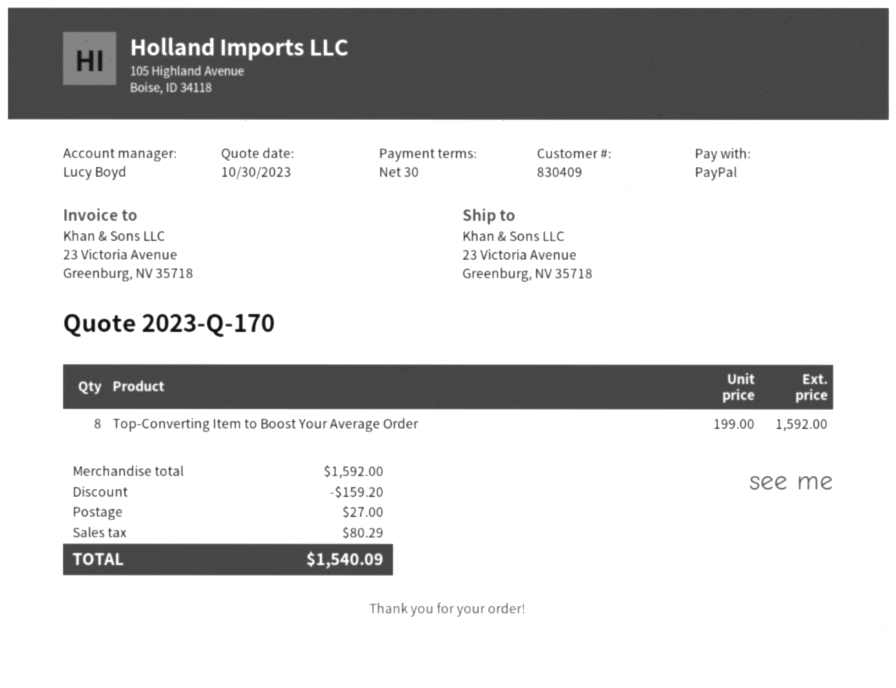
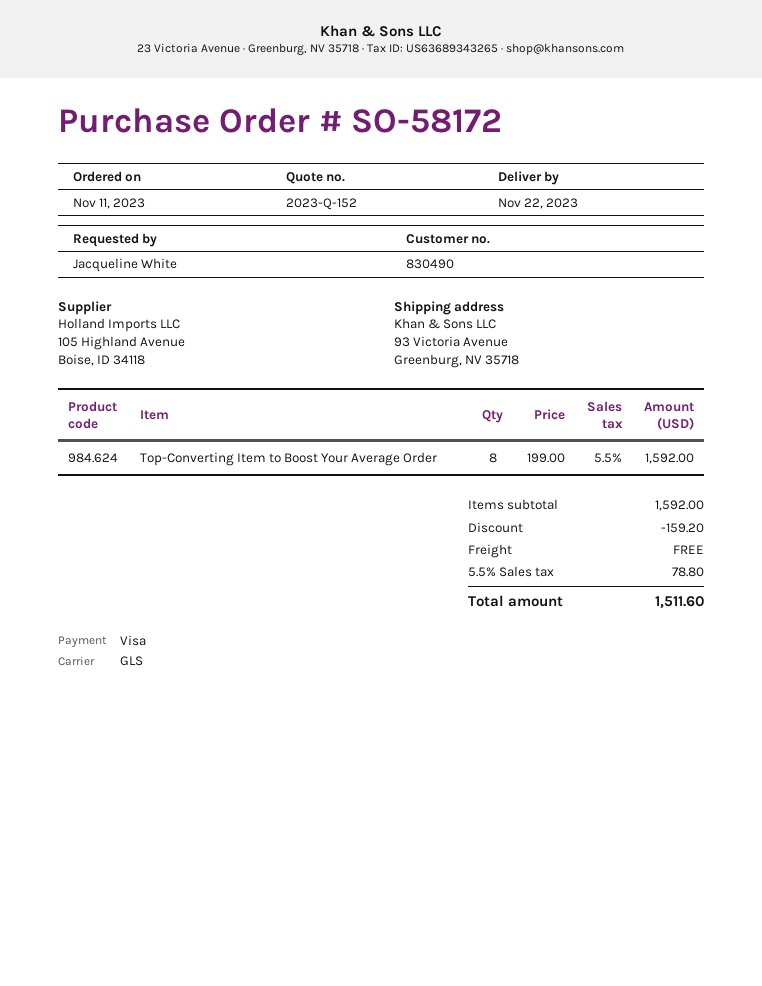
quote number: 2023-Q-170 -> 2023-Q-152
customer number: 830409 -> 830490
payment method: PayPal -> Visa
ship to: 23 Victoria Avenue, Greenburg, NV 35718 -> 93 Victoria Avenue, Greenburg, NV 35718
shipping: 27.00 -> 0.00
tax: 80.29 -> 78.80
total: 1540.09 -> 1511.60

